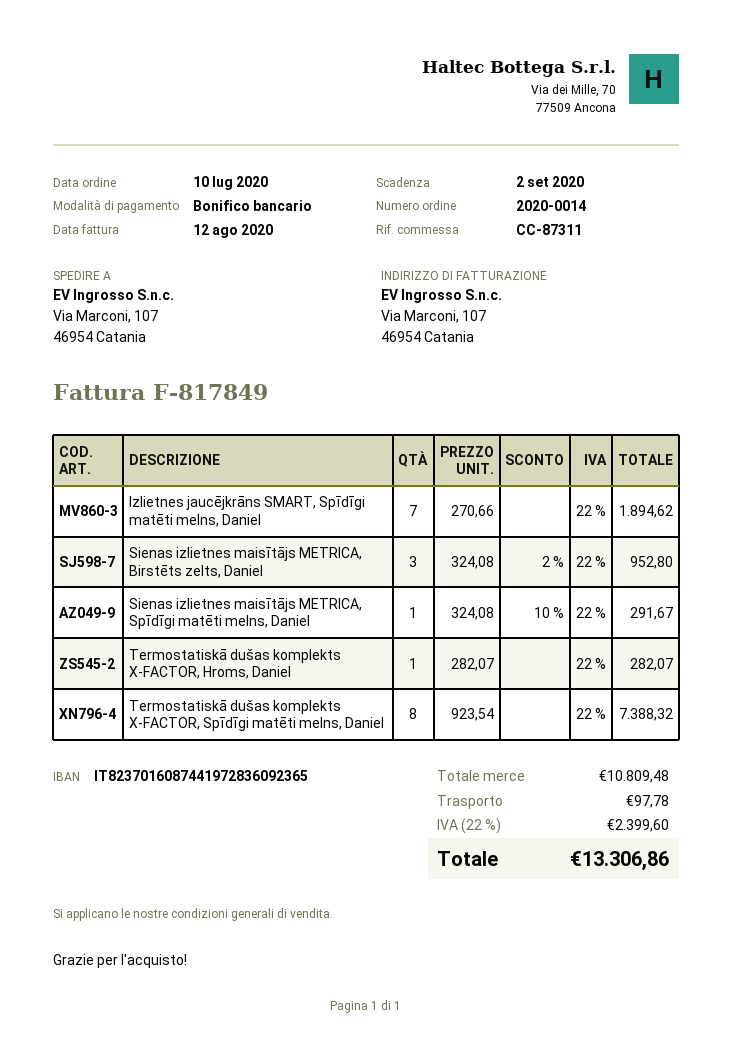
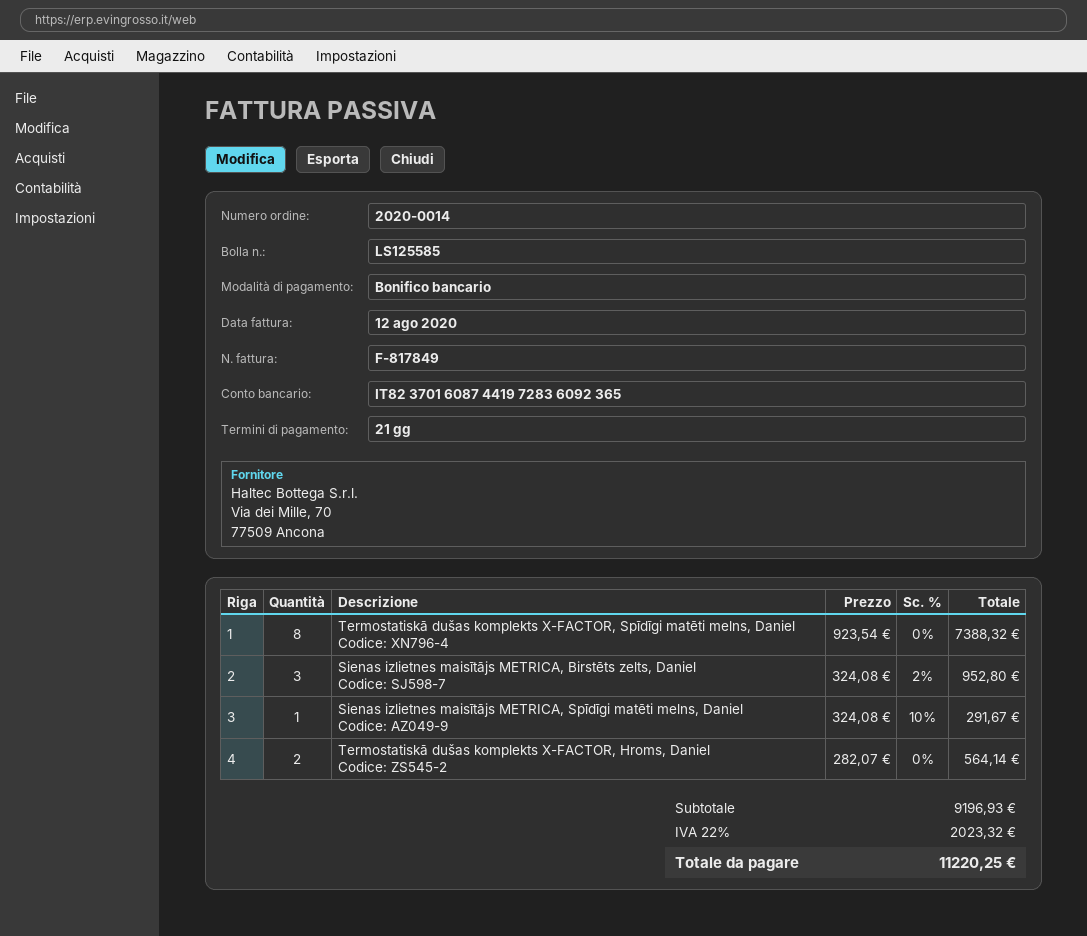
Izlietnes jaucējkrāns SMART, Spīdīgi matēti melns, Daniel: 7 x 270.66 = 1894.62 -> none
Termostatiskā dušas komplekts X-FACTOR, Hroms, Daniel: 1 x 282.07 = 282.07 -> 2 x 282.07 = 564.14
subtotal: 10809.48 -> 9196.93
shipping: 97.78 -> none
tax: 22% = 2399.60 -> 22% = 2023.32
total: 13306.86 -> 11220.25

